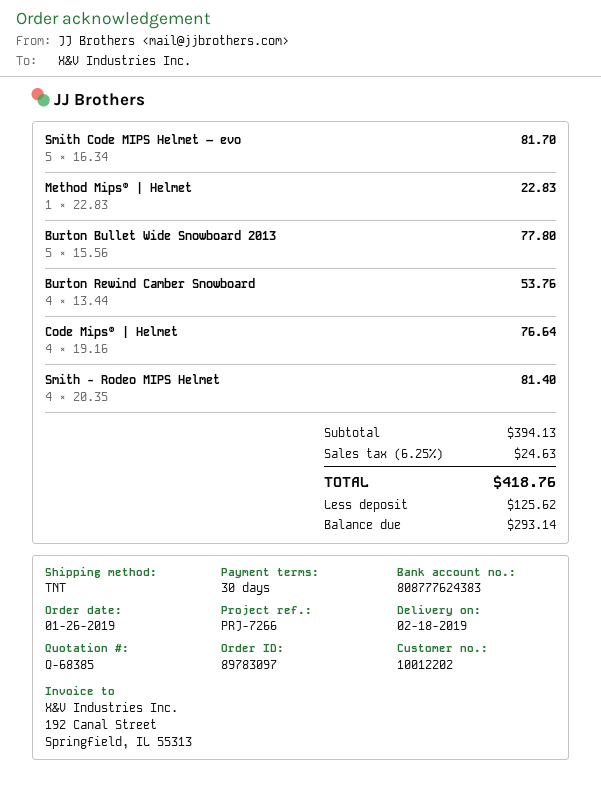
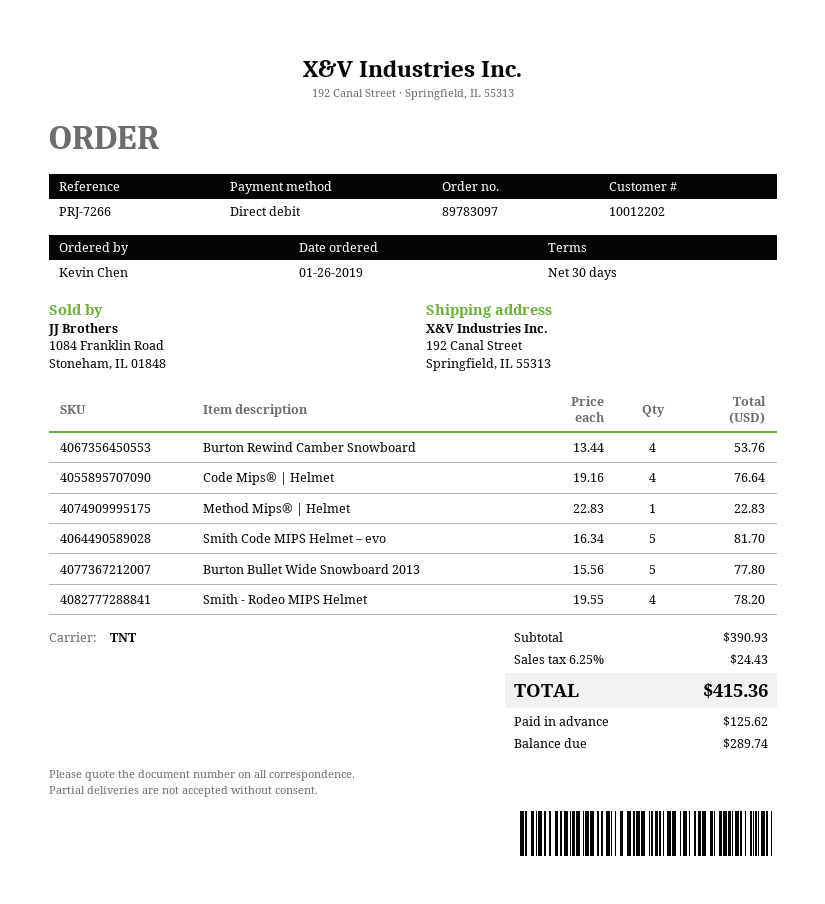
Smith - Rodeo MIPS Helmet: 4 x 20.35 = 81.40 -> 4 x 19.55 = 78.20
subtotal: 394.13 -> 390.93
tax: 6.25% = 24.63 -> 6.25% = 24.43
total: 418.76 -> 415.36
balance: 293.14 -> 289.74

